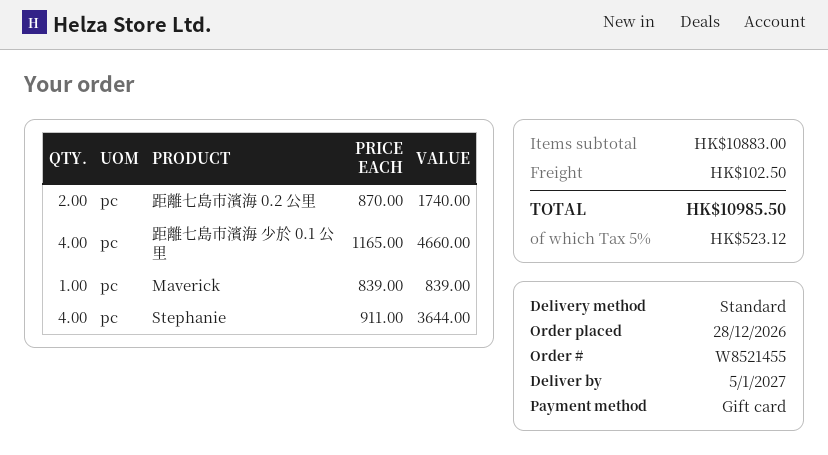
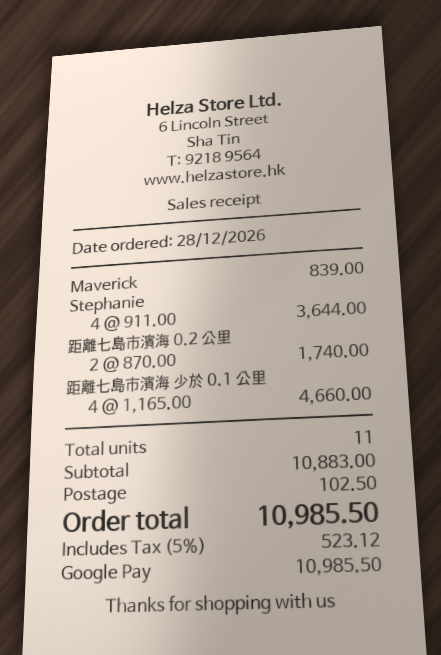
payment method: gift card -> Google Pay

